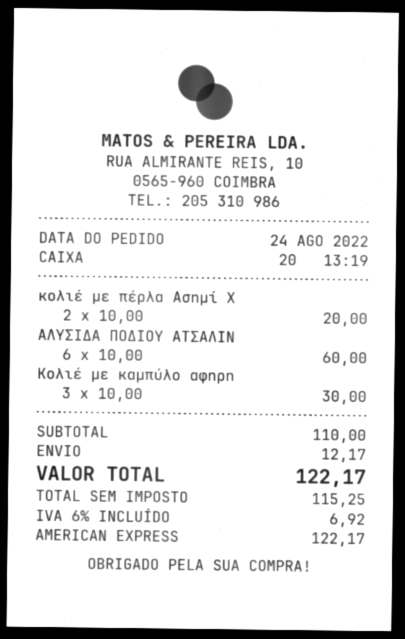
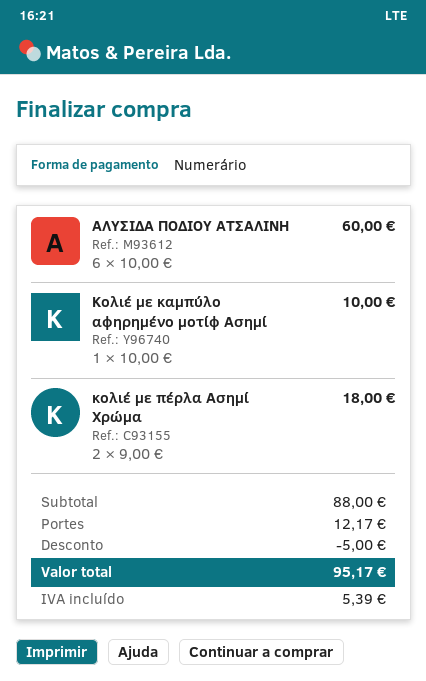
payment method: American Express -> cash
κολιέ με πέρλα Ασημί Χ: 2 x 10.00 = 20.00 -> 2 x 9.00 = 18.00
Κολιέ με καμπύλο αφηρη: 3 x 10.00 = 30.00 -> 1 x 10.00 = 10.00
subtotal: 110.00 -> 88.00
discount: none -> 5.00
tax: 6.92 -> 5.39
total: 122.17 -> 95.17

